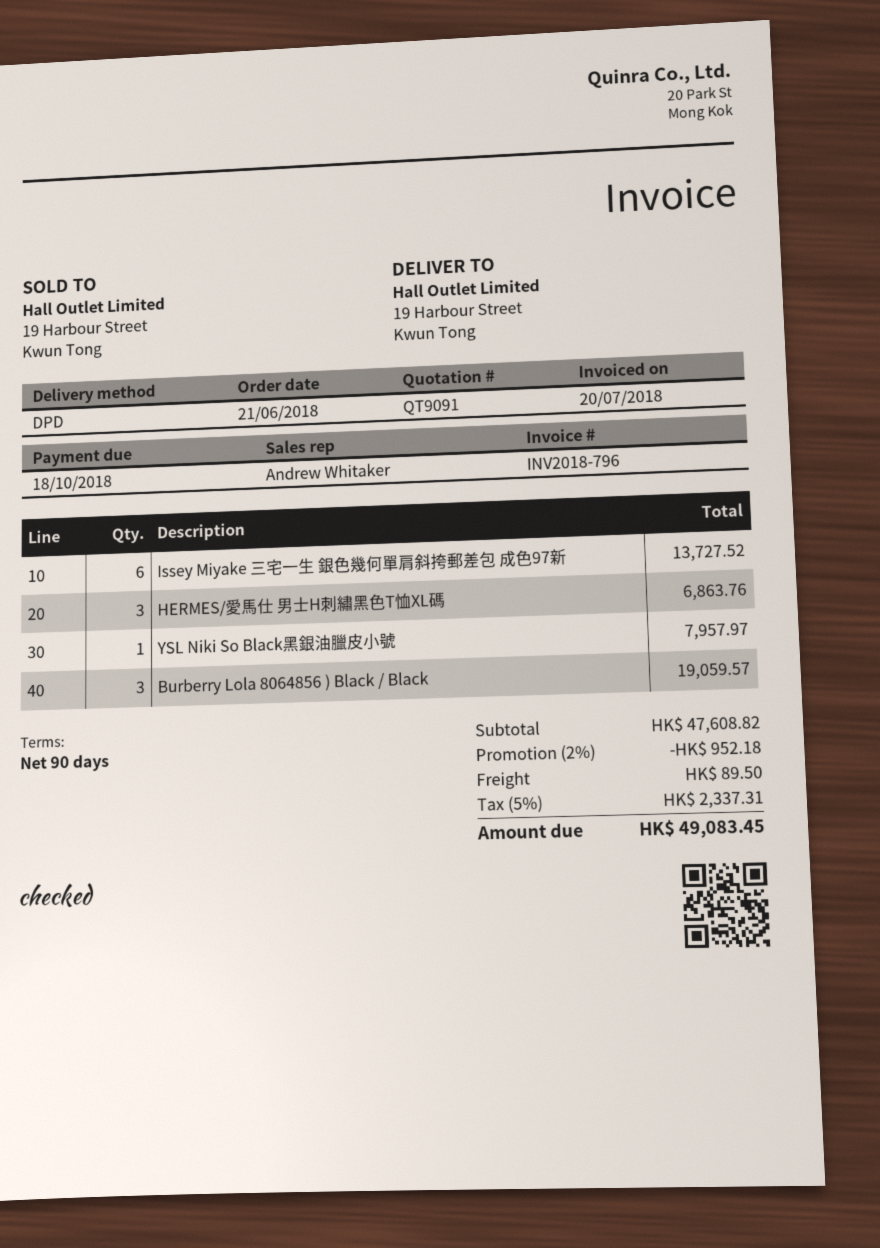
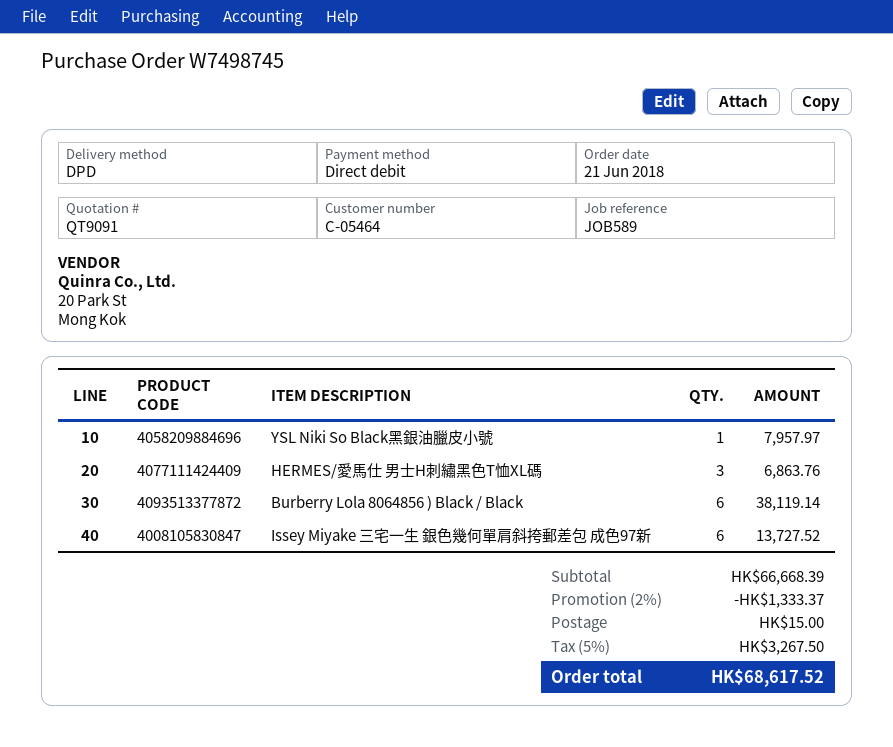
Burberry Lola 8064856 ) Black / Black: 3 for 19059.57 -> 6 for 38119.14
subtotal: 47608.82 -> 66668.39
discount: 2% = 952.18 -> 2% = 1333.37
shipping: 89.50 -> 15.00
tax: 5% = 2337.31 -> 5% = 3267.50
total: 49083.45 -> 68617.52

